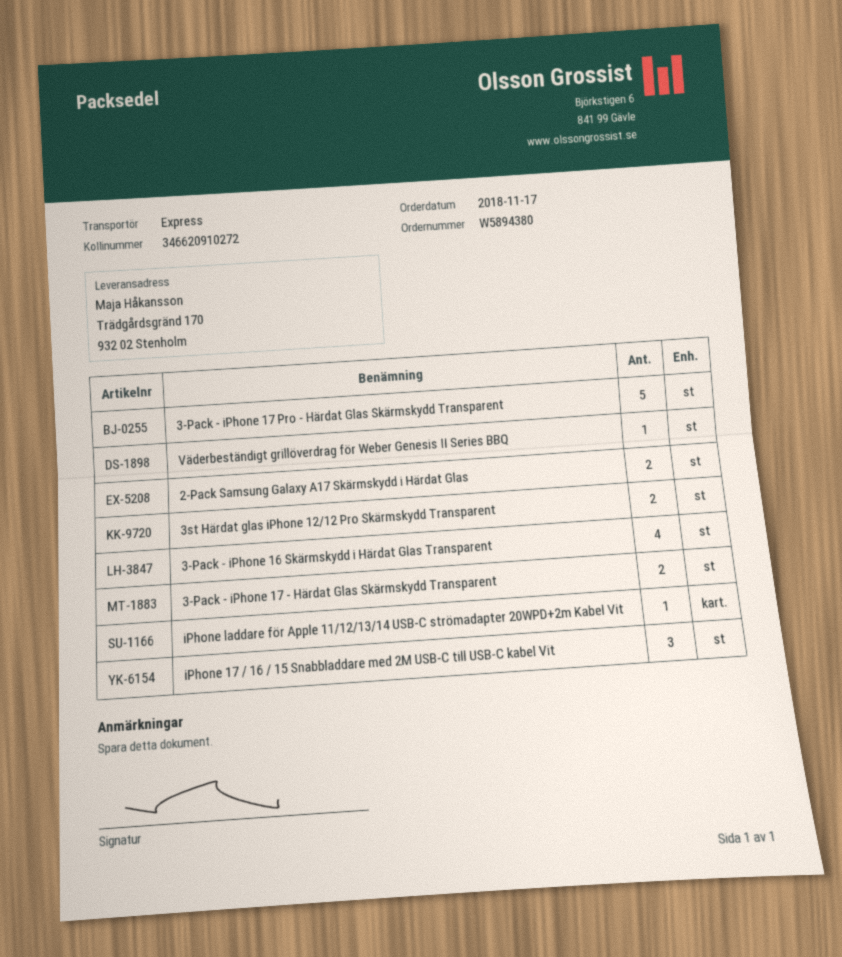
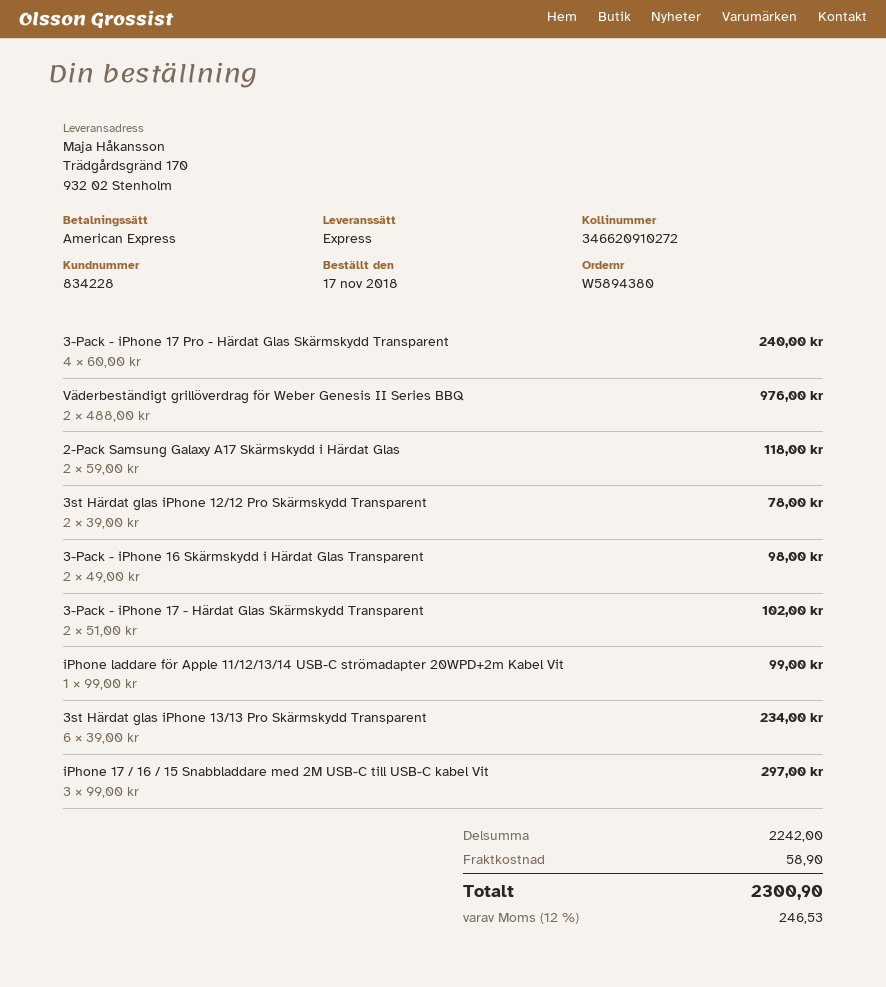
3-Pack - iPhone 17 Pro - Härdat Glas Skärmskydd Transparent: 5 -> 4
Väderbeständigt grillöverdrag för Weber Genesis II Series BBQ: 1 -> 2
3-Pack - iPhone 16 Skärmskydd i Härdat Glas Transparent: 4 -> 2
3st Härdat glas iPhone 13/13 Pro Skärmskydd Transparent: none -> 6

